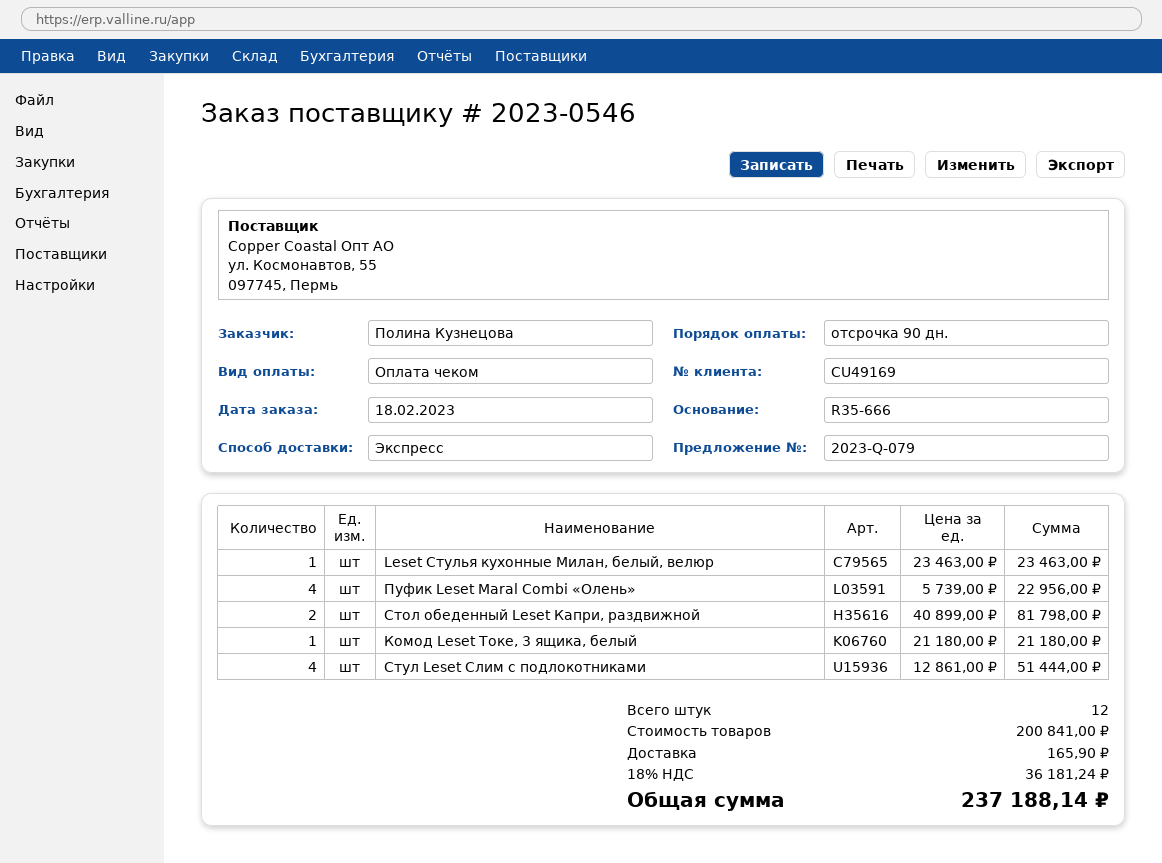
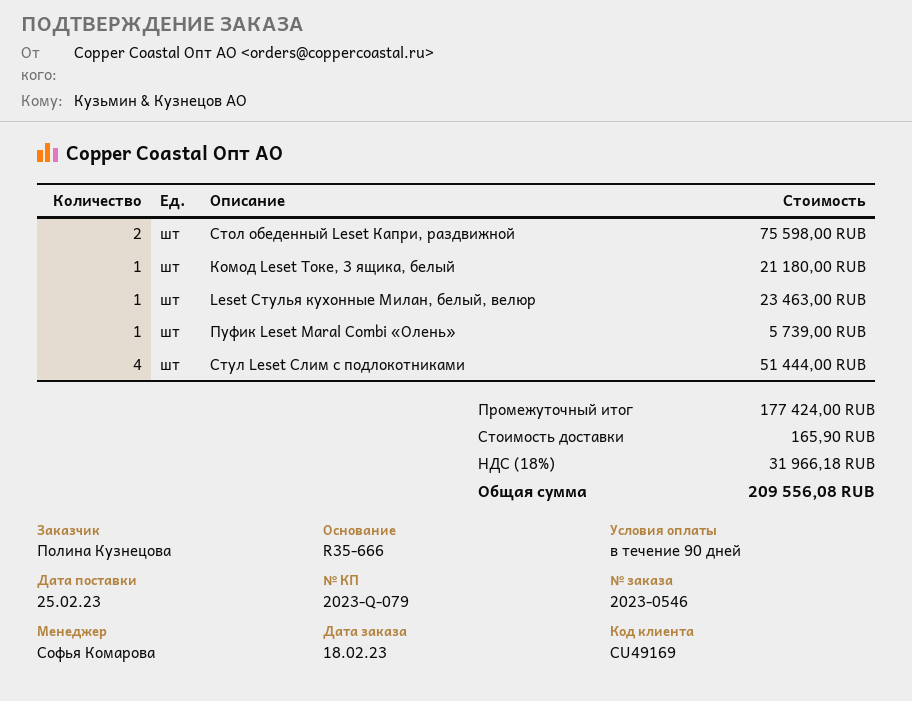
Пуфик Leset Maral Combi «Олень»: 4 for 22956.00 -> 1 for 5739.00
Стол обеденный Leset Капри, раздвижной: 2 for 81798.00 -> 2 for 75598.00
subtotal: 200841.00 -> 177424.00
tax: 18% = 36181.24 -> 18% = 31966.18
total: 237188.14 -> 209556.08

